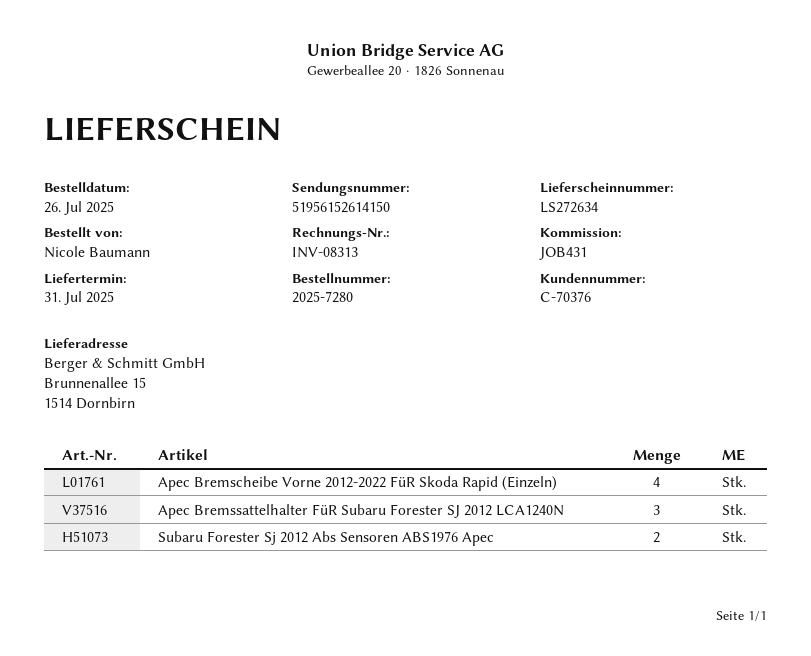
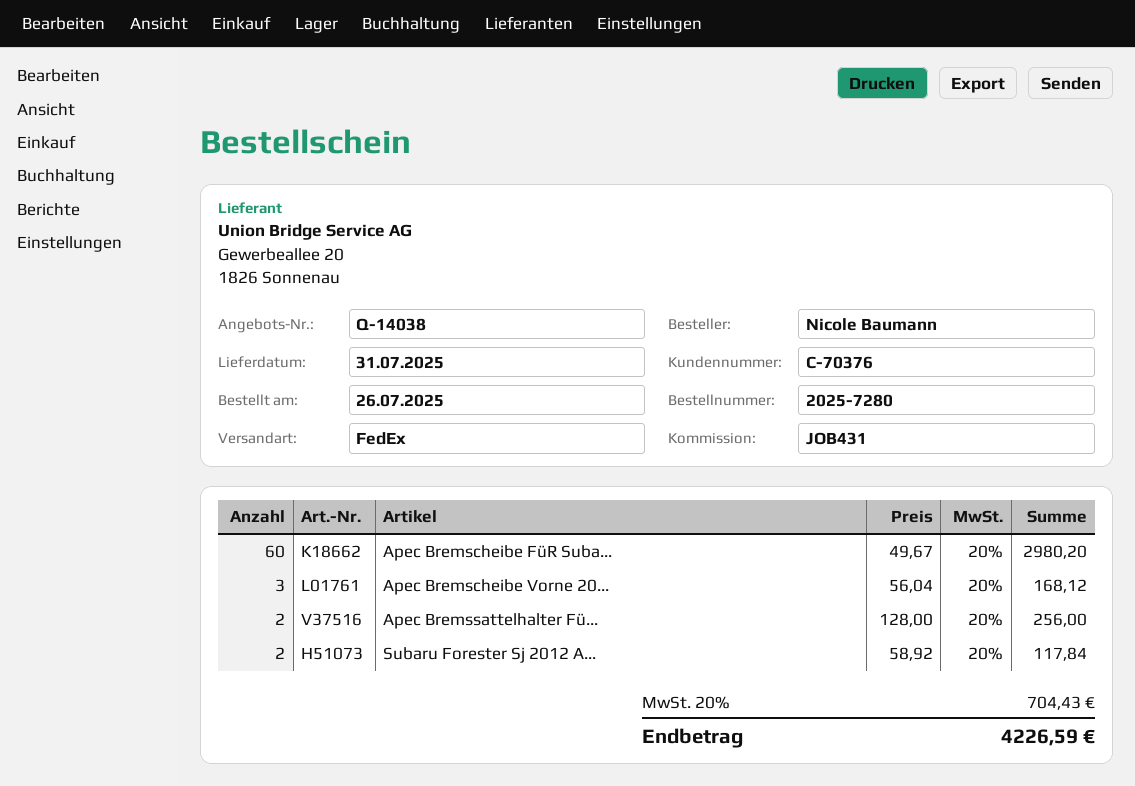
Apec Bremscheibe Vorne 2012-2022 FüR Skoda Rapid (Einzeln): 4 -> 3
Apec Bremssattelhalter FüR Subaru Forester SJ 2012 LCA1240N: 3 -> 2
Apec Bremscheibe FüR Suba...: none -> 60

